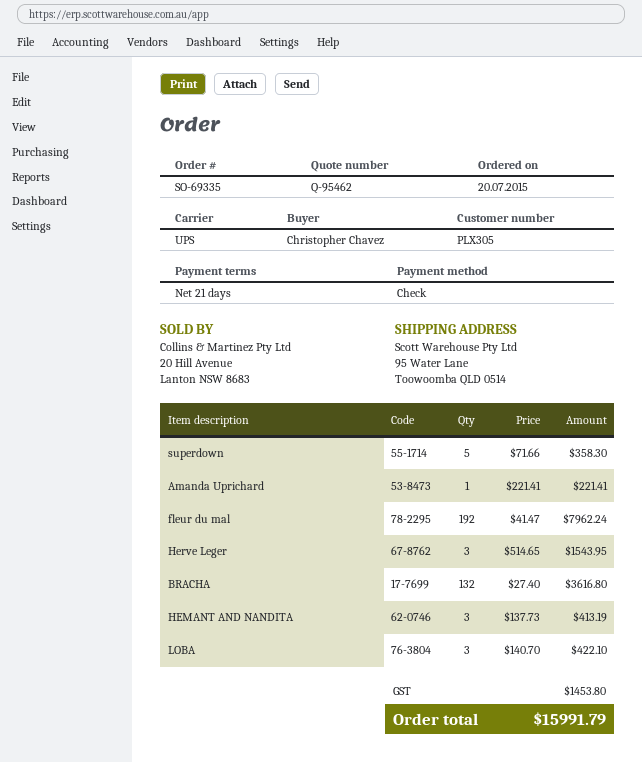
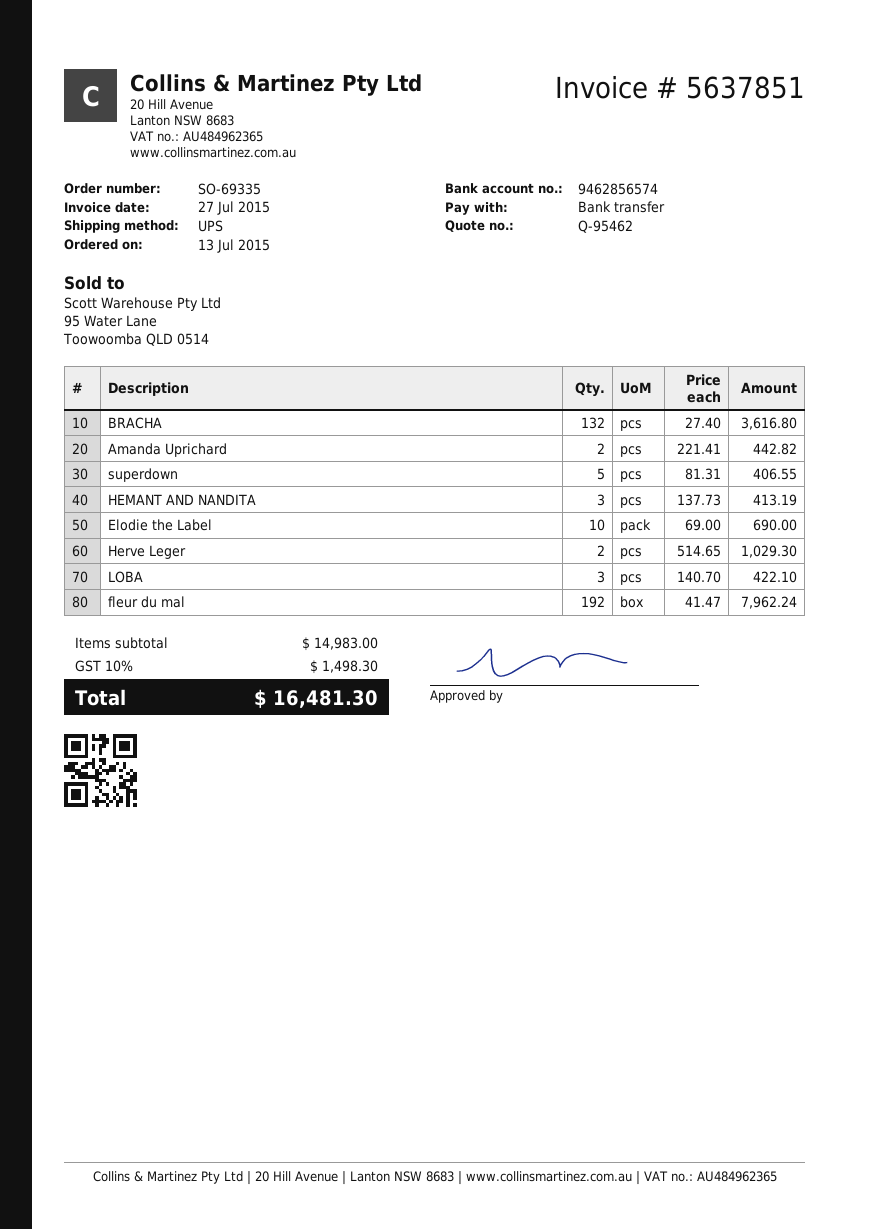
order date: 2015-07-20 -> 2015-07-13
payment method: cheque -> bank transfer
superdown: 5 x 71.66 = 358.30 -> 5 x 81.31 = 406.55
Amanda Uprichard: 1 x 221.41 = 221.41 -> 2 x 221.41 = 442.82
Herve Leger: 3 x 514.65 = 1543.95 -> 2 x 514.65 = 1029.30
Elodie the Label: none -> 10 x 69.00 = 690.00
tax: 1453.80 -> 1498.30
total: 15991.79 -> 16481.30

